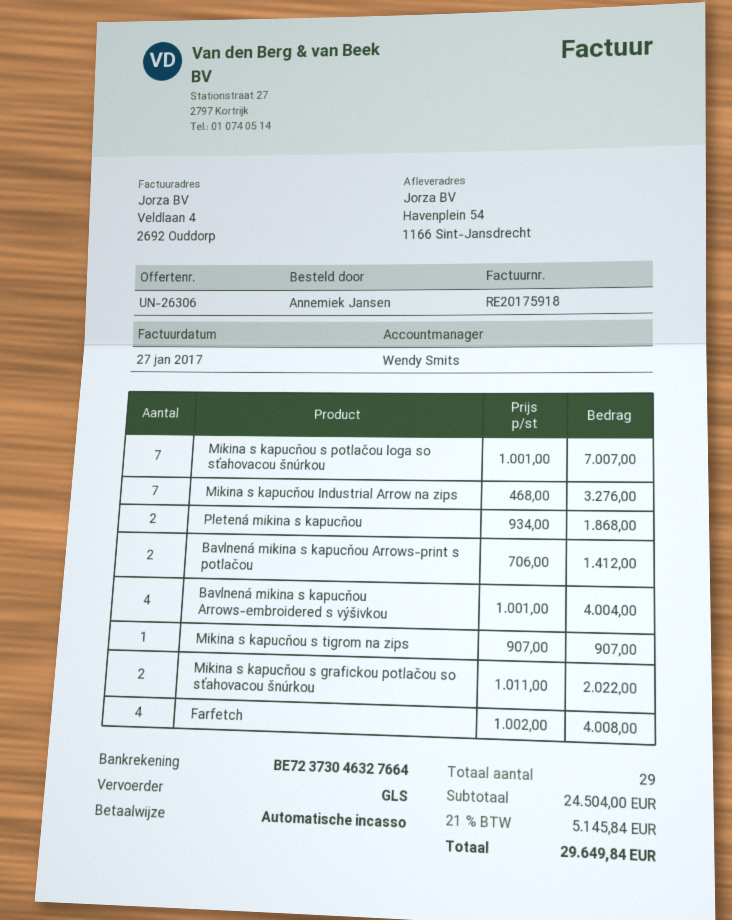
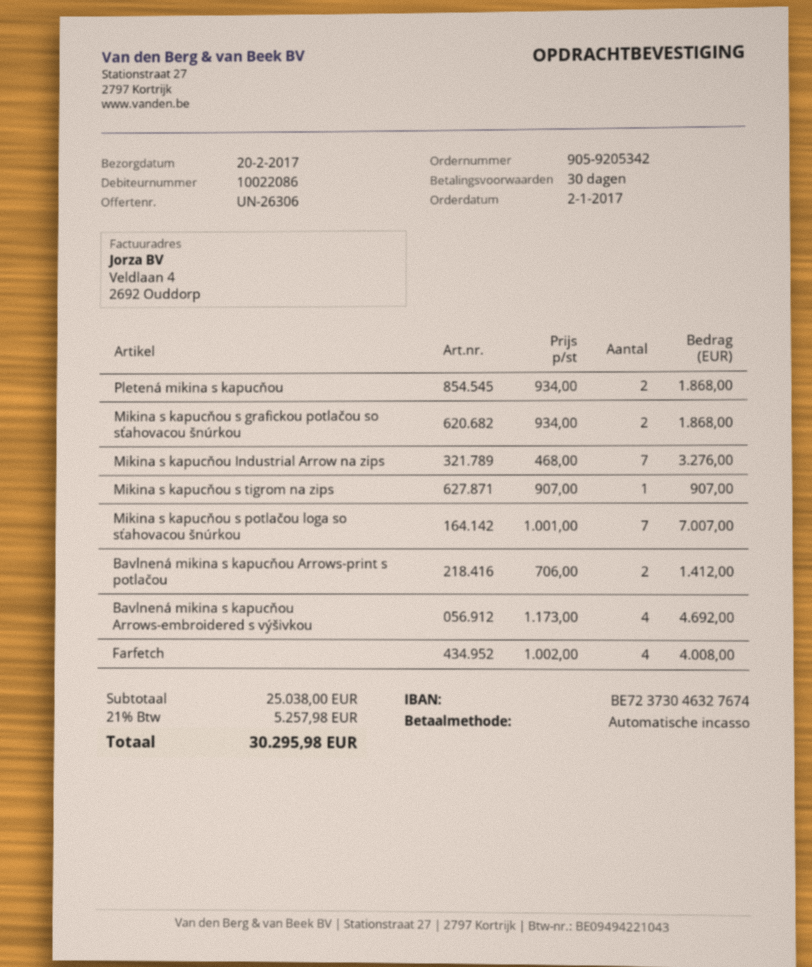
bank account: BE72373046327664 -> BE72373046327674
Bavlnená mikina s kapucňou Arrows-embroidered s výšivkou: 4 x 1001.00 = 4004.00 -> 4 x 1173.00 = 4692.00
Mikina s kapucňou s grafickou potlačou so sťahovacou šnúrkou: 2 x 1011.00 = 2022.00 -> 2 x 934.00 = 1868.00
subtotal: 24504.00 -> 25038.00
tax: 21% = 5145.84 -> 21% = 5257.98
total: 29649.84 -> 30295.98

